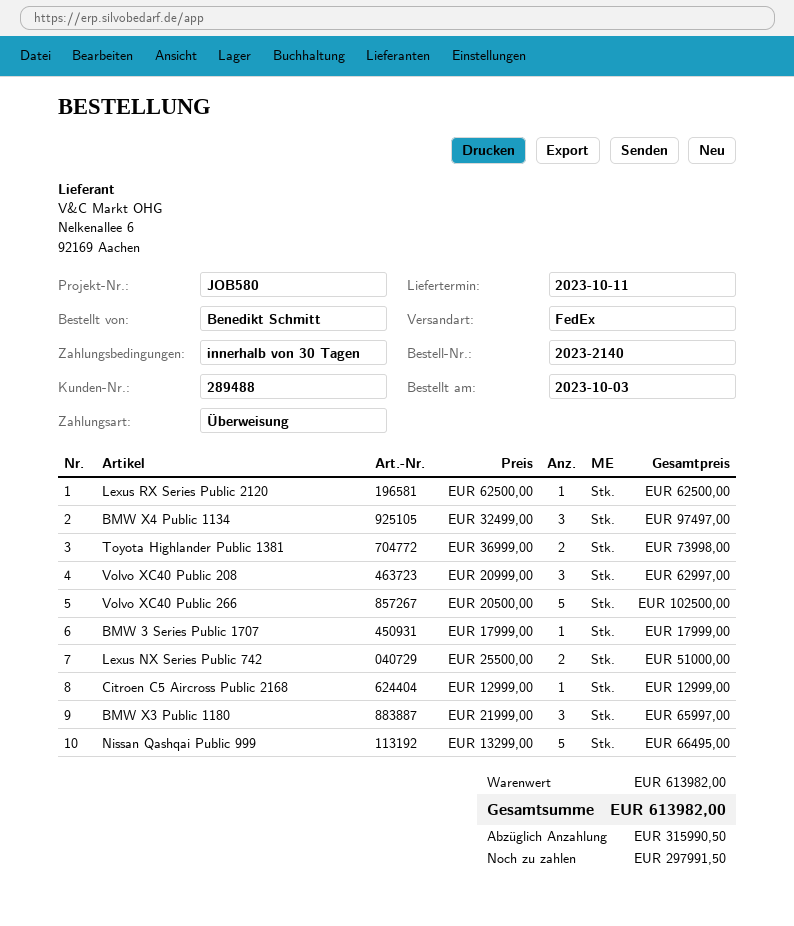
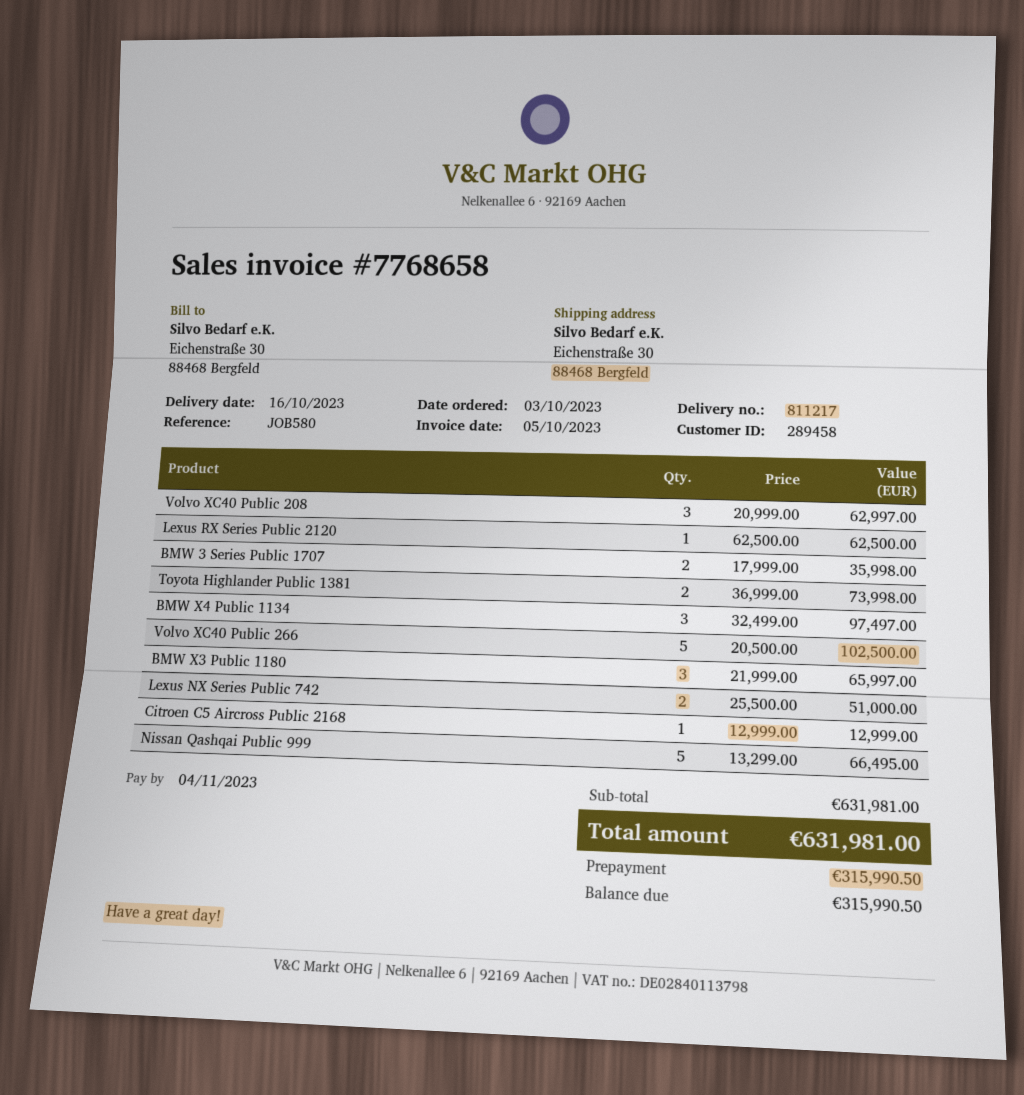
delivery date: 2023-10-11 -> 2023-10-16
customer number: 289488 -> 289458
BMW 3 Series Public 1707: 1 x 17999.00 = 17999.00 -> 2 x 17999.00 = 35998.00
subtotal: 613982.00 -> 631981.00
total: 613982.00 -> 631981.00
balance: 297991.50 -> 315990.50

